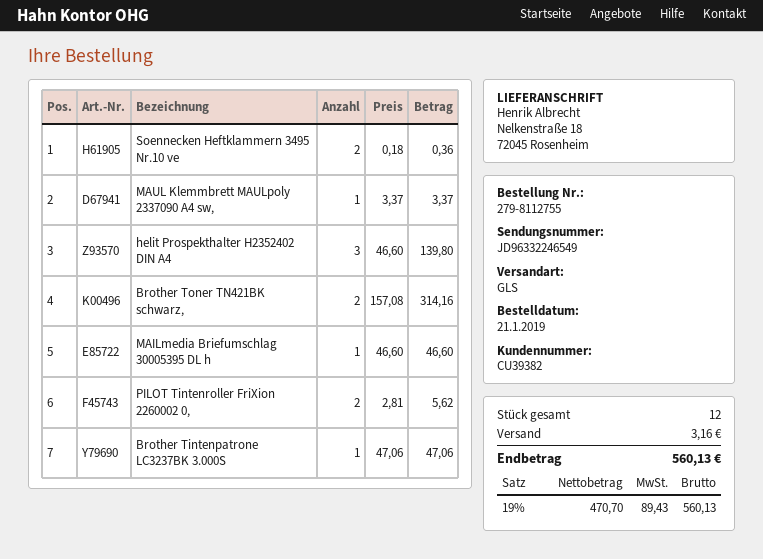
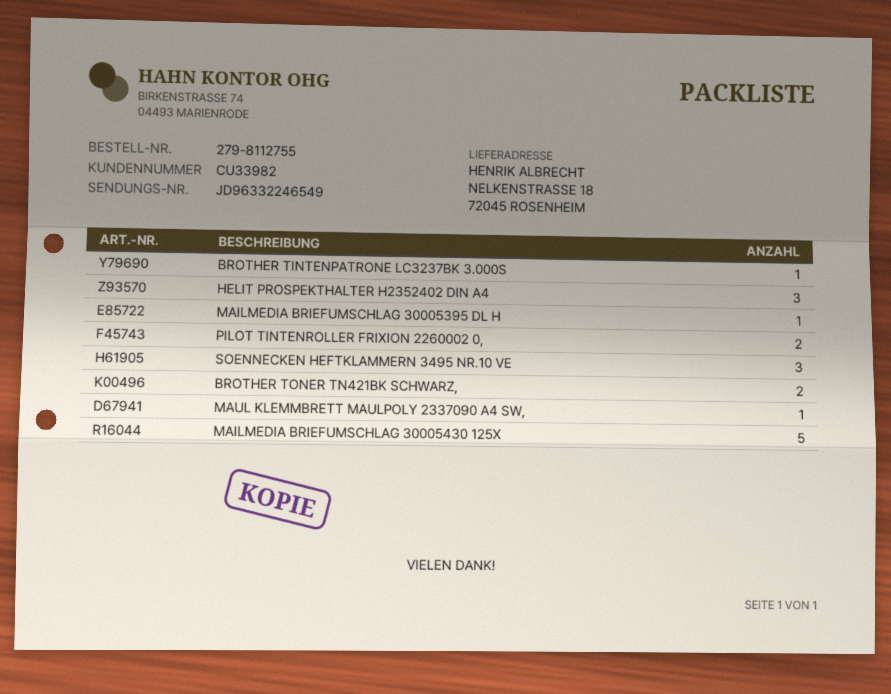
customer number: CU39382 -> CU33982
Soennecken Heftklammern 3495 Nr.10 ve: 2 -> 3
MAILMEDIA BRIEFUMSCHLAG 30005430 125X: none -> 5

